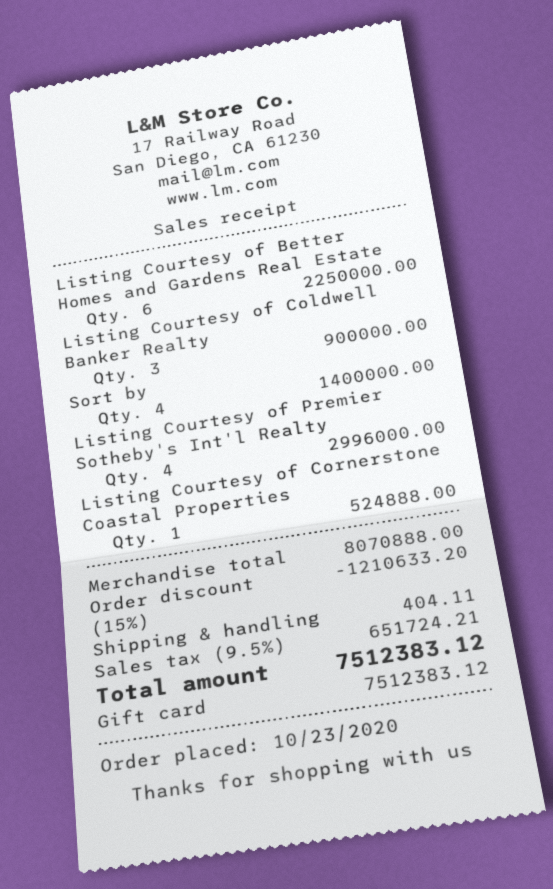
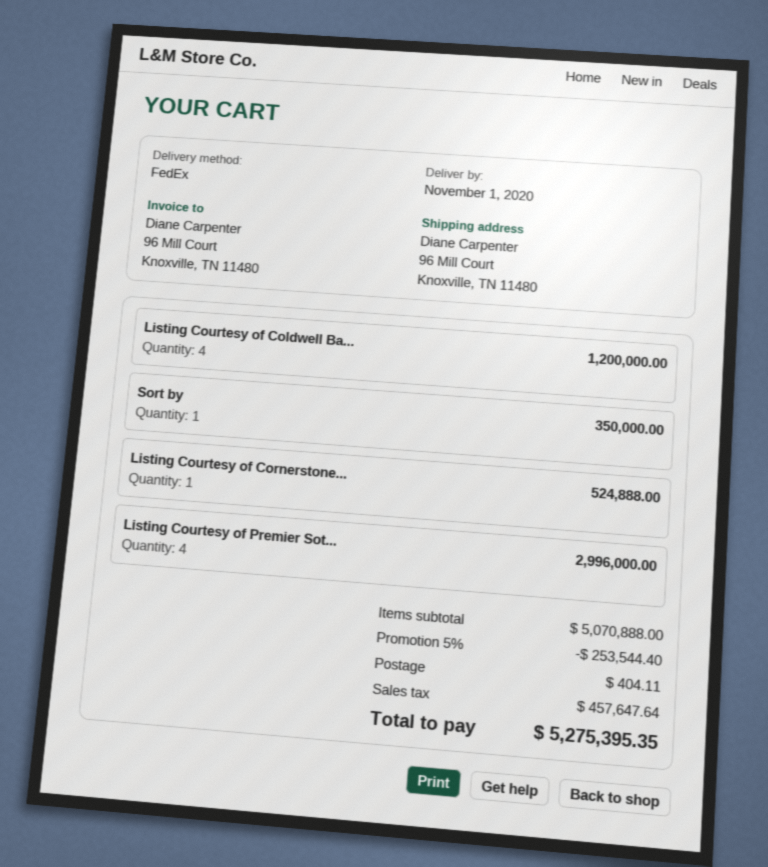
Listing Courtesy of Better Homes and Gardens Real Estate: 6 for 2250000.00 -> none
Listing Courtesy of Coldwell Banker Realty: 3 for 900000.00 -> 4 for 1200000.00
Sort by: 4 for 1400000.00 -> 1 for 350000.00
subtotal: 8070888.00 -> 5070888.00
discount: 15% = 1210633.20 -> 5% = 253544.40
tax: 651724.21 -> 457647.64
total: 7512383.12 -> 5275395.35

